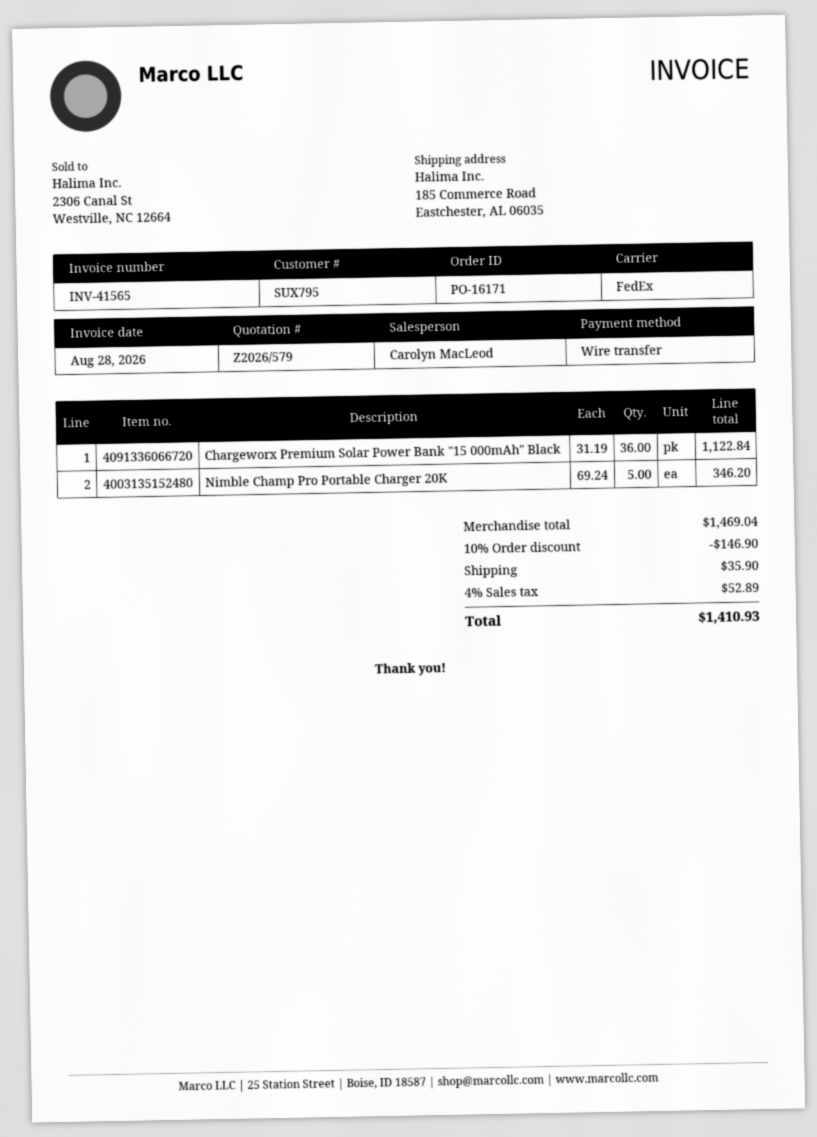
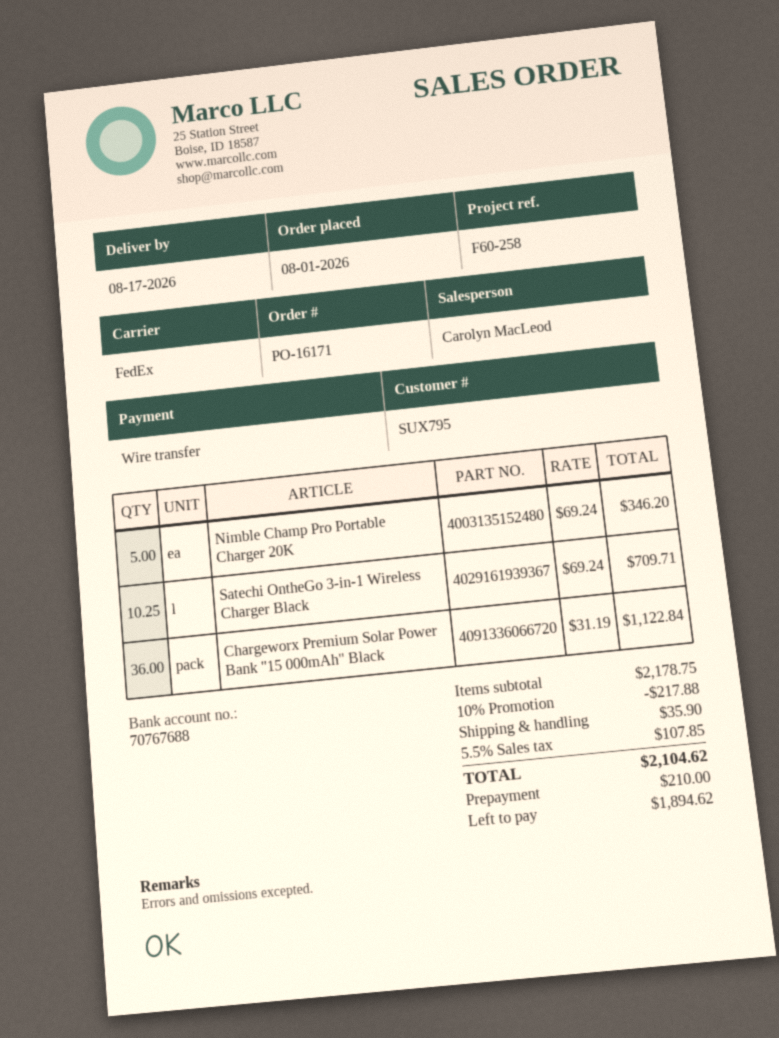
Satechi OntheGo 3-in-1 Wireless Charger Black: none -> 10.25 x 69.24 = 709.71
subtotal: 1469.04 -> 2178.75
discount: 10% = 146.90 -> 10% = 217.88
tax: 4% = 52.89 -> 5.5% = 107.85
total: 1410.93 -> 2104.62

